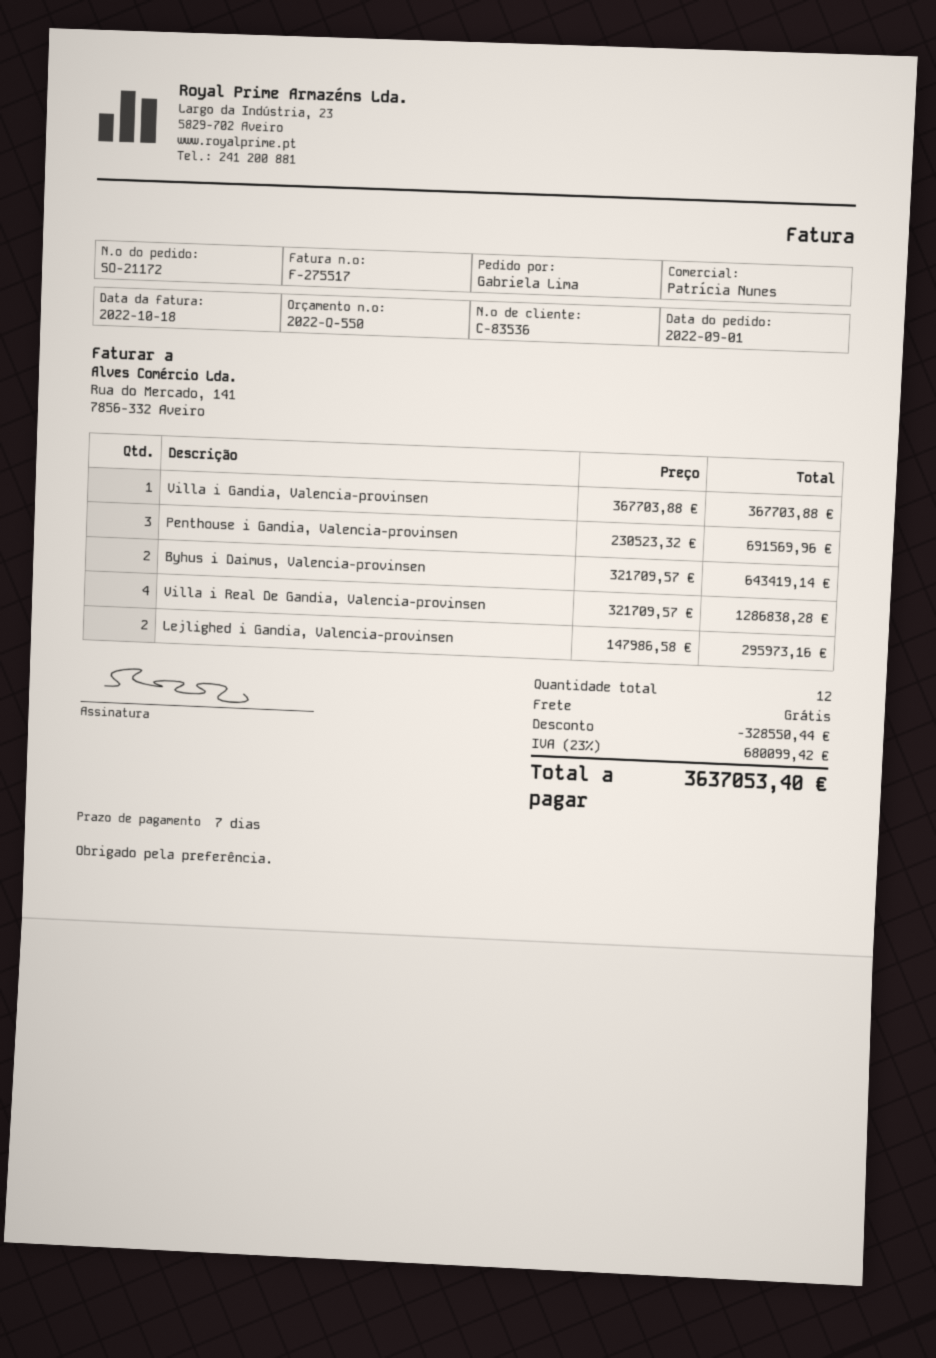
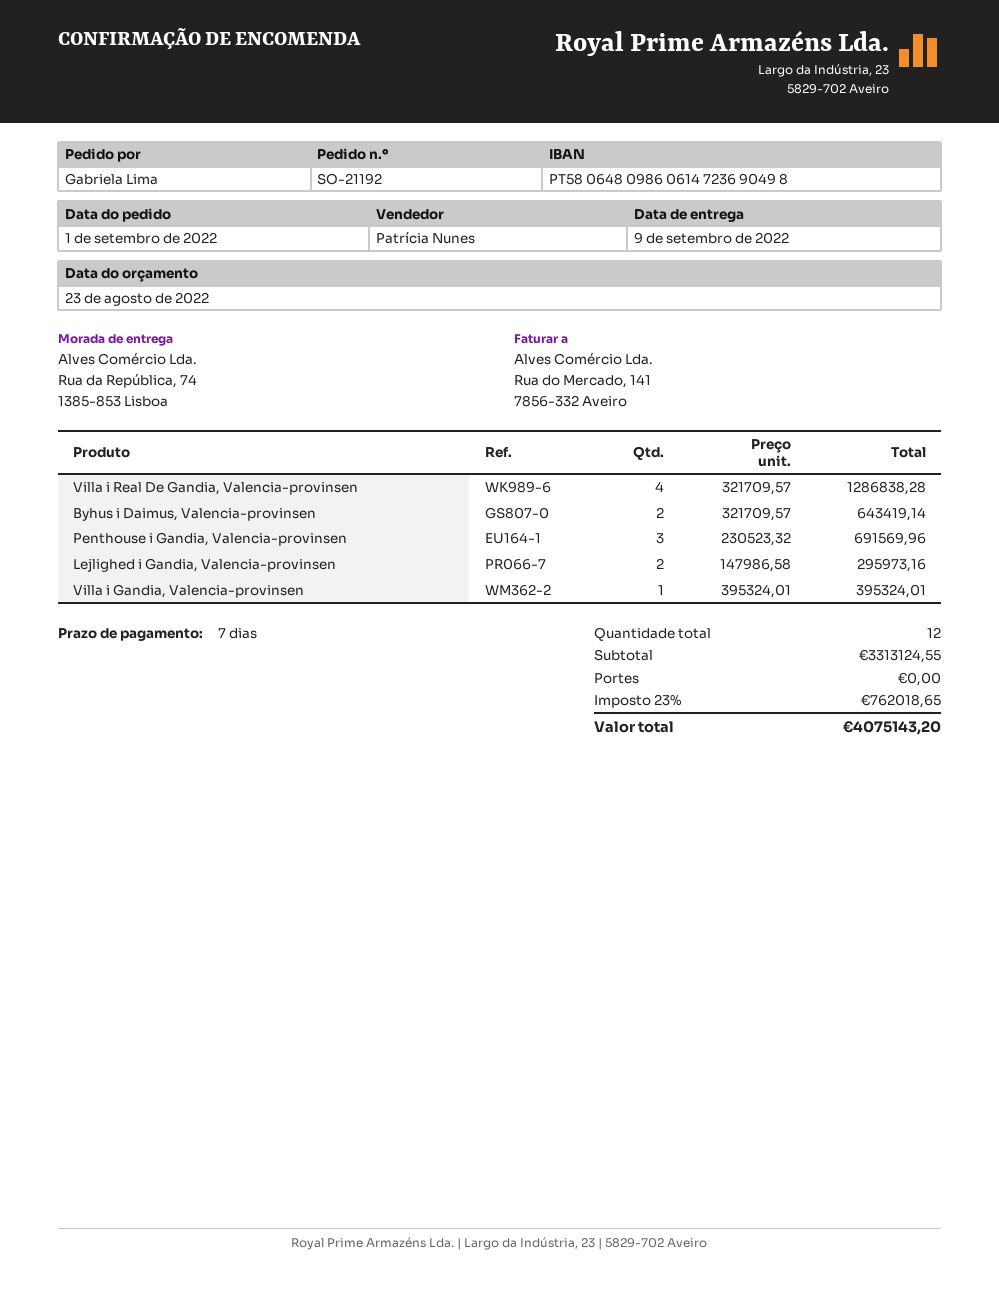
order number: SO-21172 -> SO-21192
Villa i Gandia, Valencia-provinsen: 1 x 367703.88 = 367703.88 -> 1 x 395324.01 = 395324.01
discount: 328550.44 -> none
tax: 23% = 680099.42 -> 23% = 762018.65
total: 3637053.40 -> 4075143.20

